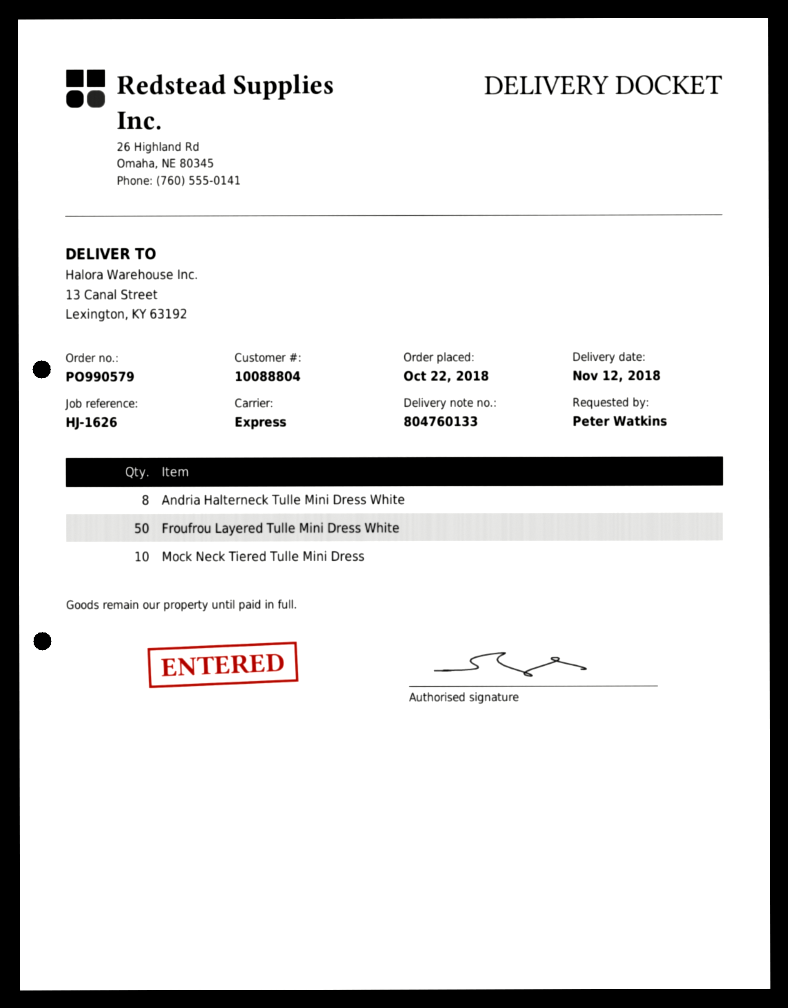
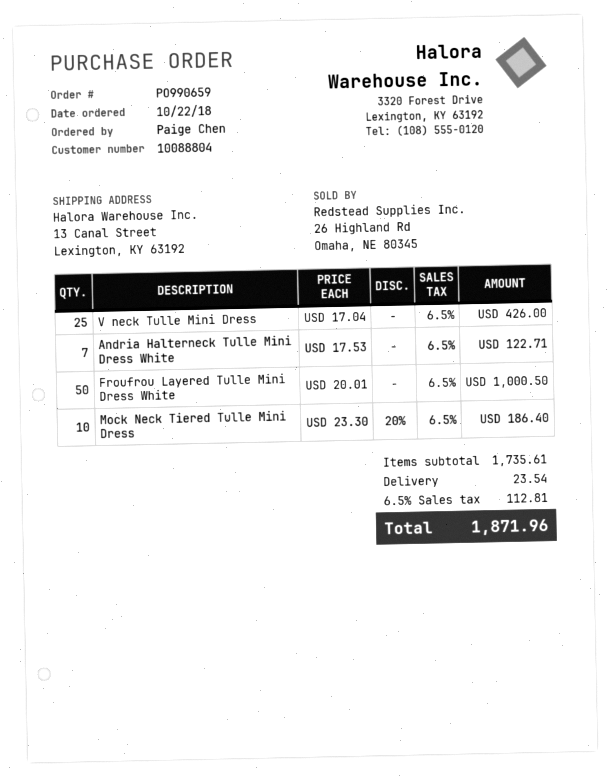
order number: PO990579 -> PO990659
ordered by: Peter Watkins -> Paige Chen
Andria Halterneck Tulle Mini Dress White: 8 -> 7
V neck Tulle Mini Dress: none -> 25

